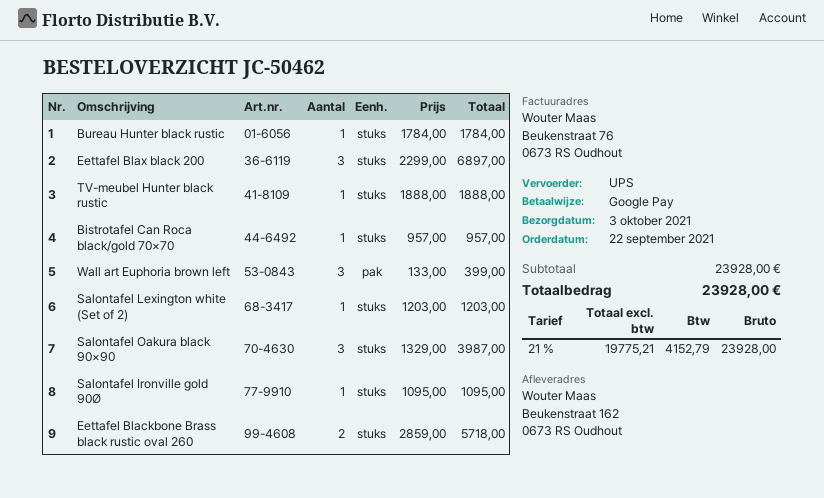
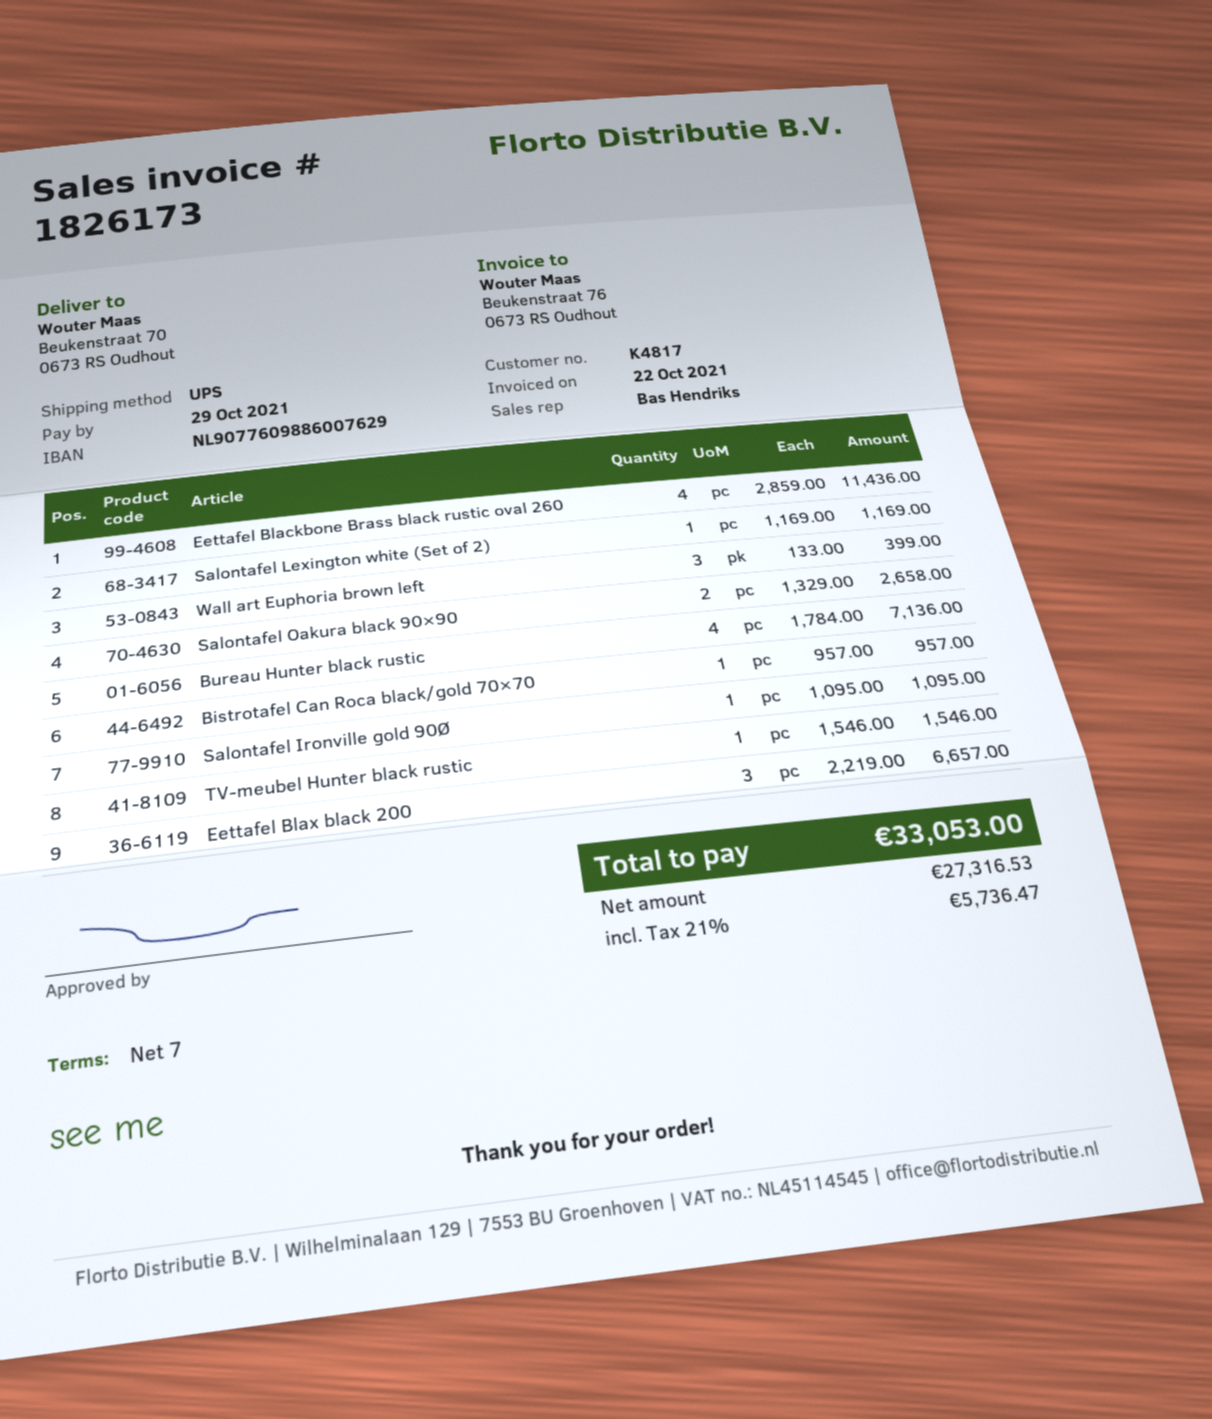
ship to: Beukenstraat 162, 0673 RS Oudhout -> Beukenstraat 70, 0673 RS Oudhout
Bureau Hunter black rustic: 1 x 1784.00 = 1784.00 -> 4 x 1784.00 = 7136.00
Eettafel Blax black 200: 3 x 2299.00 = 6897.00 -> 3 x 2219.00 = 6657.00
TV-meubel Hunter black rustic: 1 x 1888.00 = 1888.00 -> 1 x 1546.00 = 1546.00
Salontafel Lexington white (Set of 2): 1 x 1203.00 = 1203.00 -> 1 x 1169.00 = 1169.00
Salontafel Oakura black 90×90: 3 x 1329.00 = 3987.00 -> 2 x 1329.00 = 2658.00
Eettafel Blackbone Brass black rustic oval 260: 2 x 2859.00 = 5718.00 -> 4 x 2859.00 = 11436.00
net: 19775.21 -> 27316.53
tax: 21% = 4152.79 -> 21% = 5736.47
total: 23928.00 -> 33053.00

